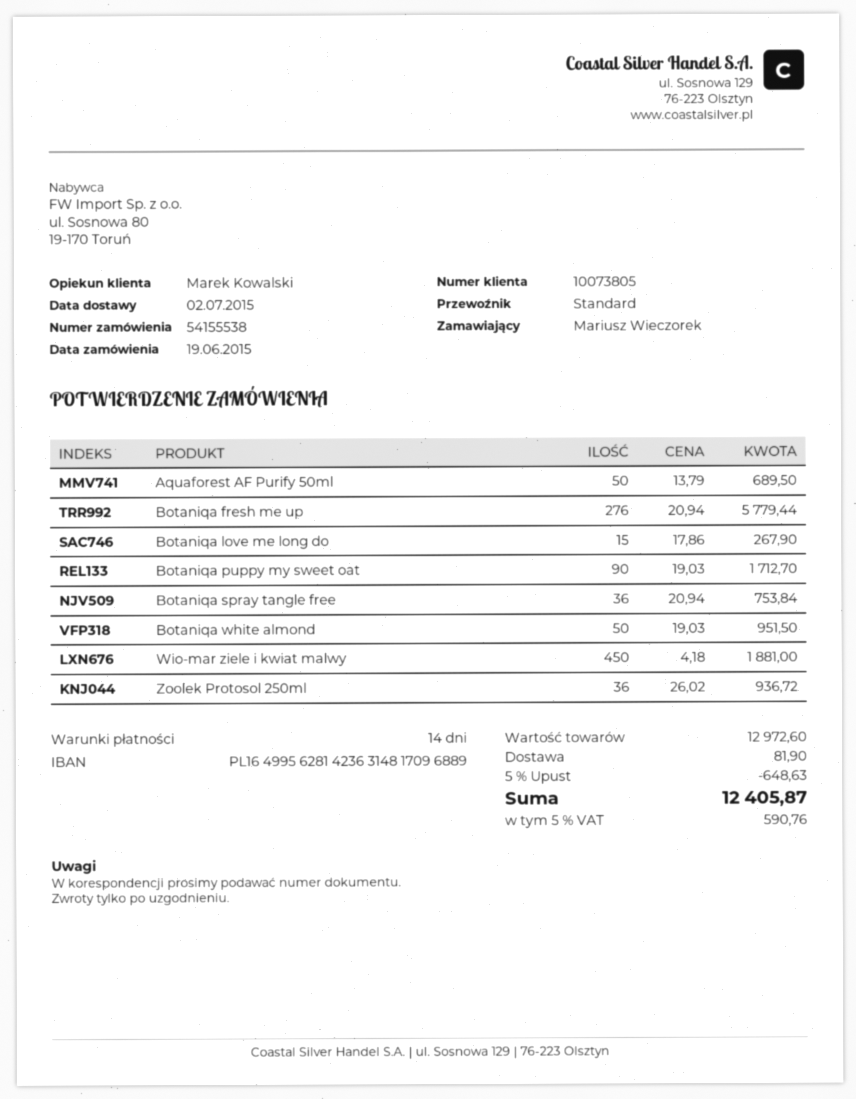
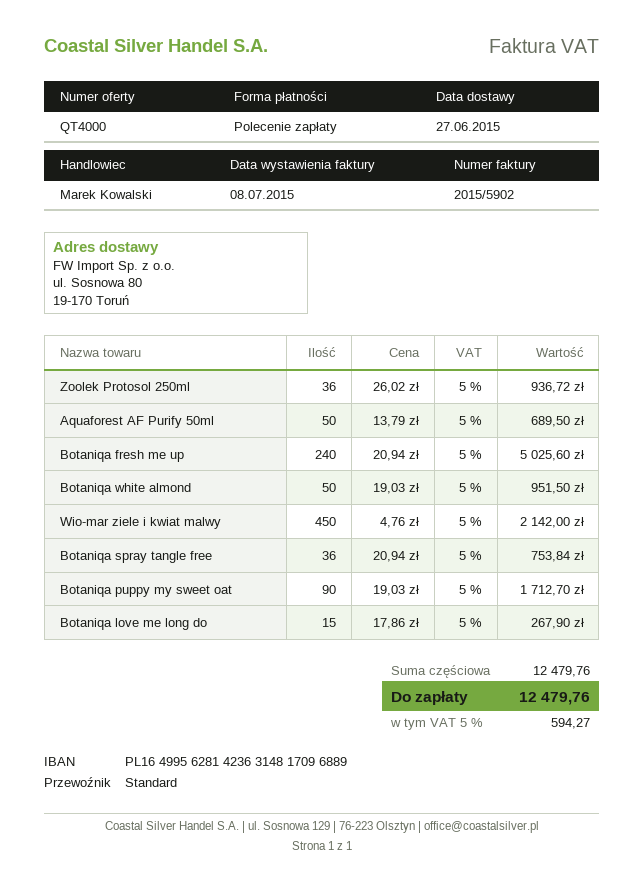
delivery date: 2015-07-02 -> 2015-06-27
Botaniqa fresh me up: 276 x 20.94 = 5779.44 -> 240 x 20.94 = 5025.60
Wio-mar ziele i kwiat malwy: 450 x 4.18 = 1881.00 -> 450 x 4.76 = 2142.00
subtotal: 12972.60 -> 12479.76
discount: 5% = 648.63 -> none
shipping: 81.90 -> none
tax: 5% = 590.76 -> 5% = 594.27
total: 12405.87 -> 12479.76

